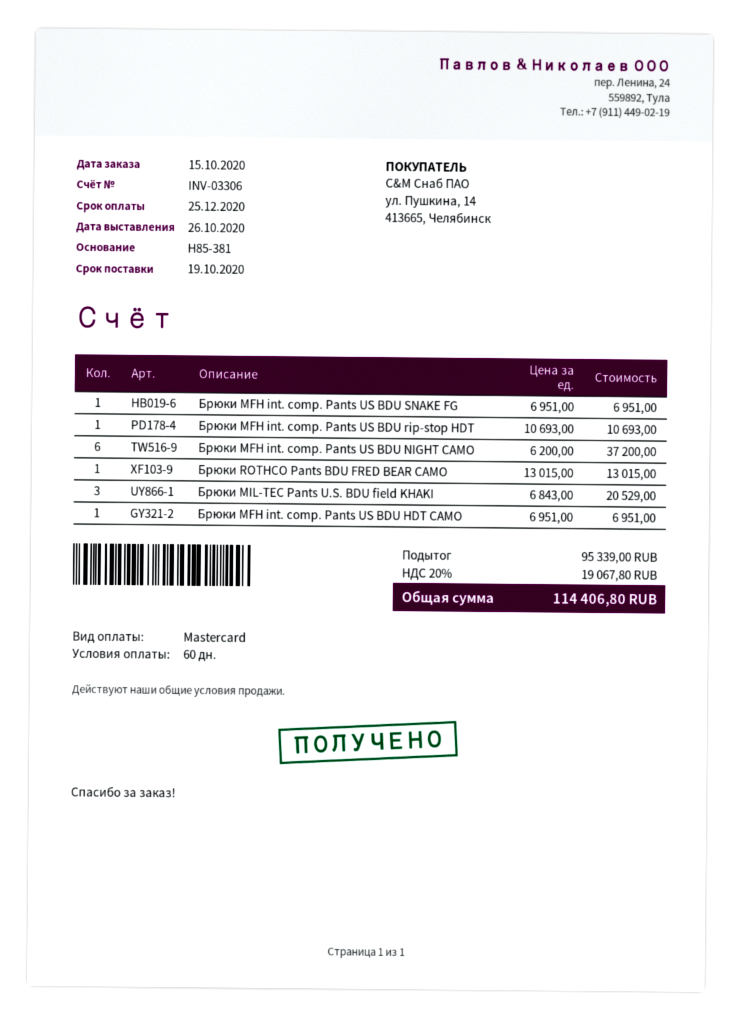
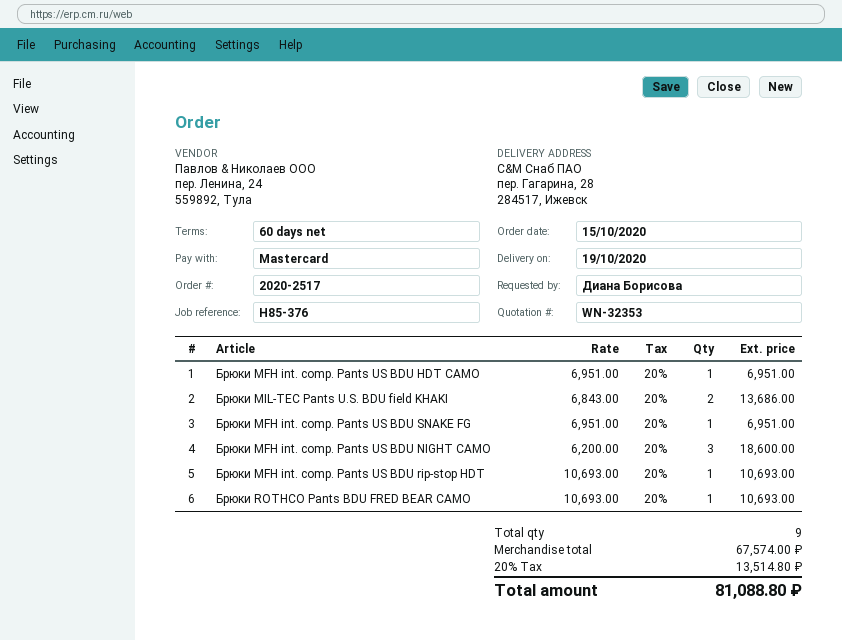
reference: H85-381 -> H85-376
Брюки MFH int. comp. Pants US BDU NIGHT CAMO: 6 x 6200.00 = 37200.00 -> 3 x 6200.00 = 18600.00
Брюки ROTHCO Pants BDU FRED BEAR CAMO: 1 x 13015.00 = 13015.00 -> 1 x 10693.00 = 10693.00
Брюки MIL-TEC Pants U.S. BDU field KHAKI: 3 x 6843.00 = 20529.00 -> 2 x 6843.00 = 13686.00
subtotal: 95339.00 -> 67574.00
tax: 20% = 19067.80 -> 20% = 13514.80
total: 114406.80 -> 81088.80

